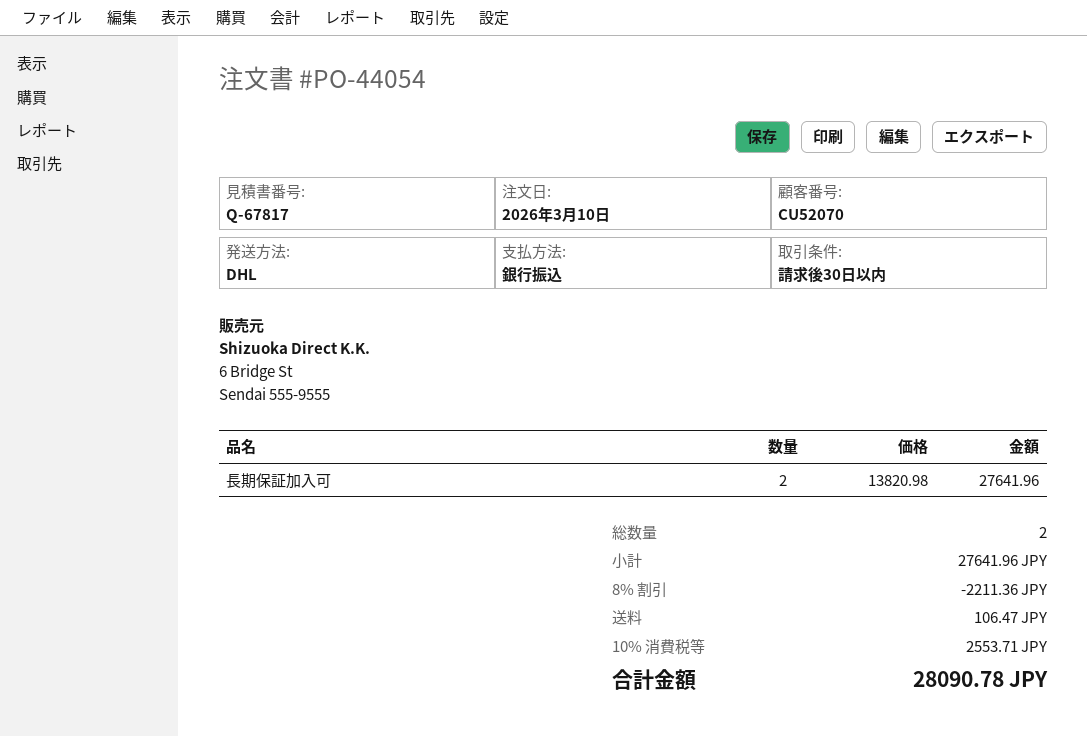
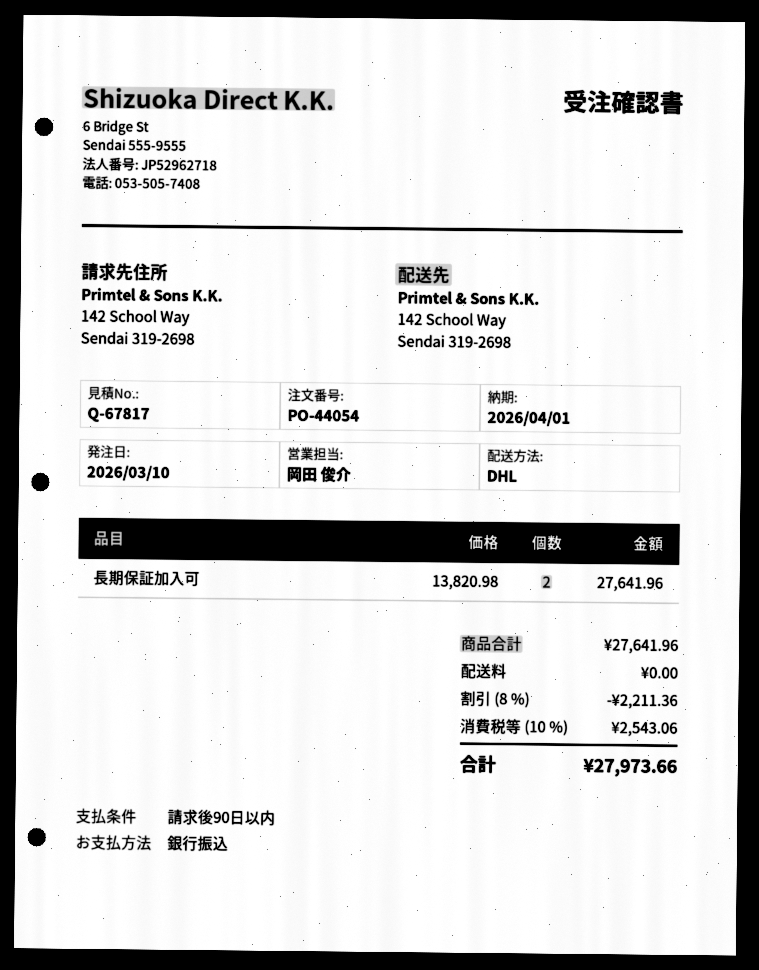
payment terms: 30 days -> 90 days
shipping: 106.47 -> 0.00
tax: 10% = 2553.71 -> 10% = 2543.06
total: 28090.78 -> 27973.66

